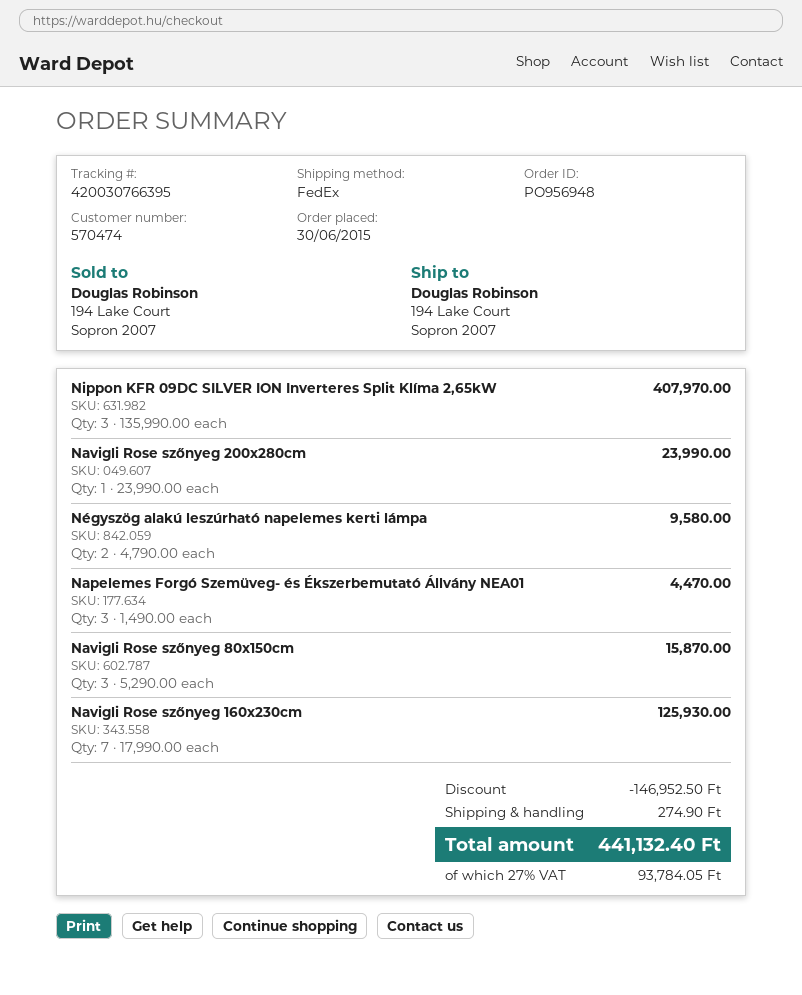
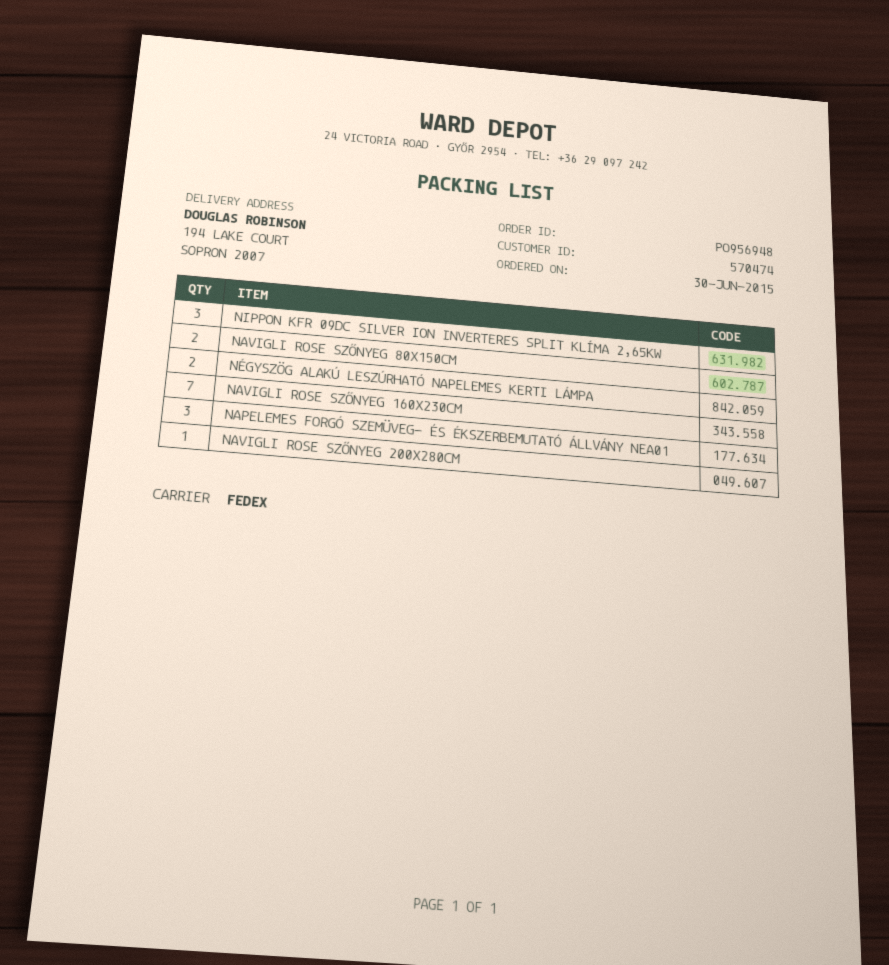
Navigli Rose szőnyeg 80x150cm: 3 -> 2

